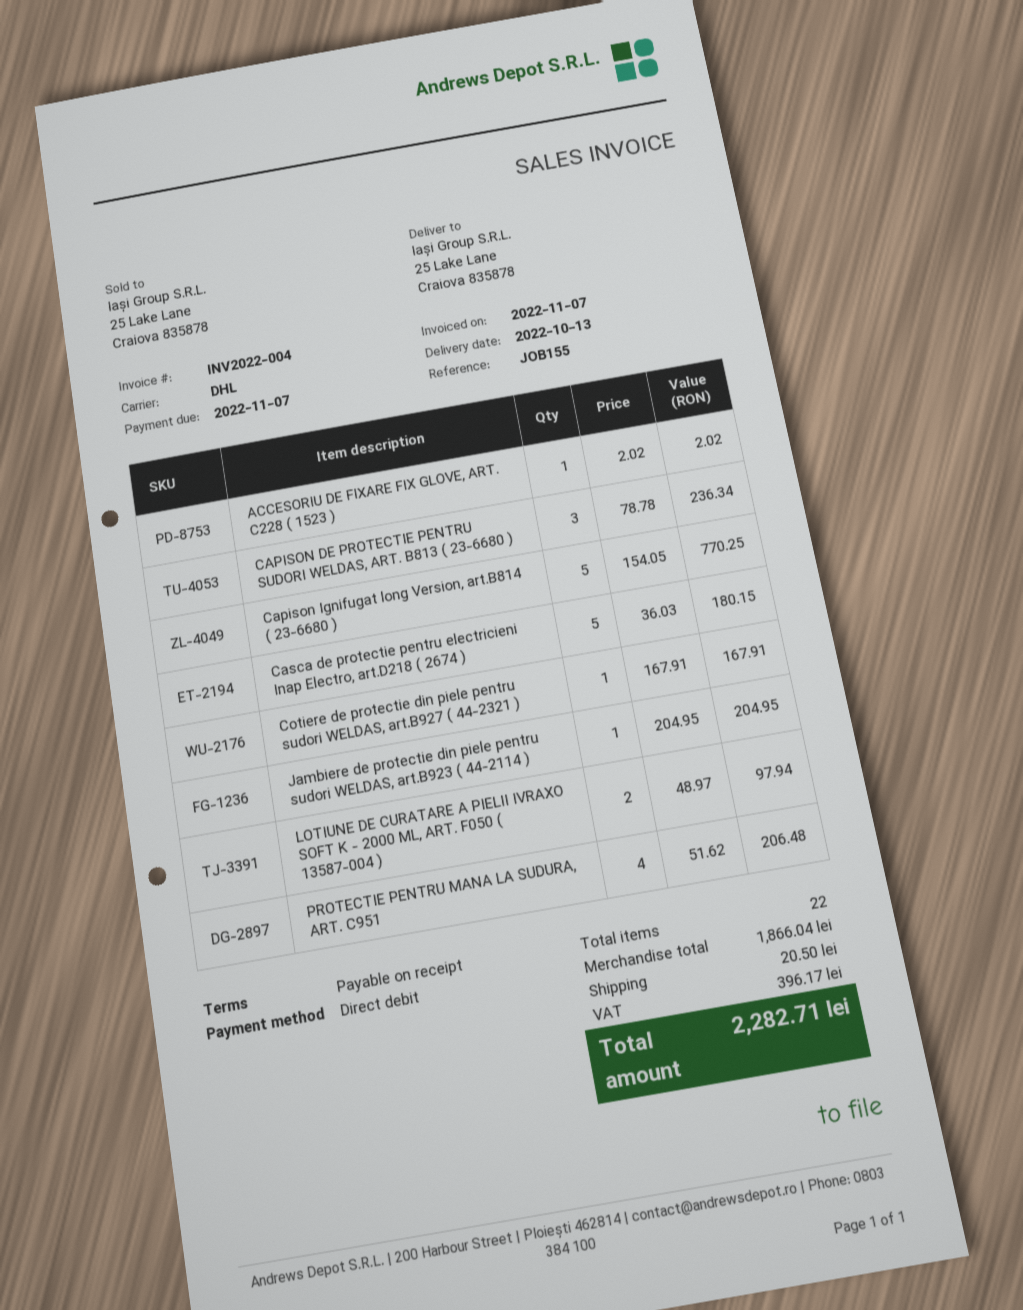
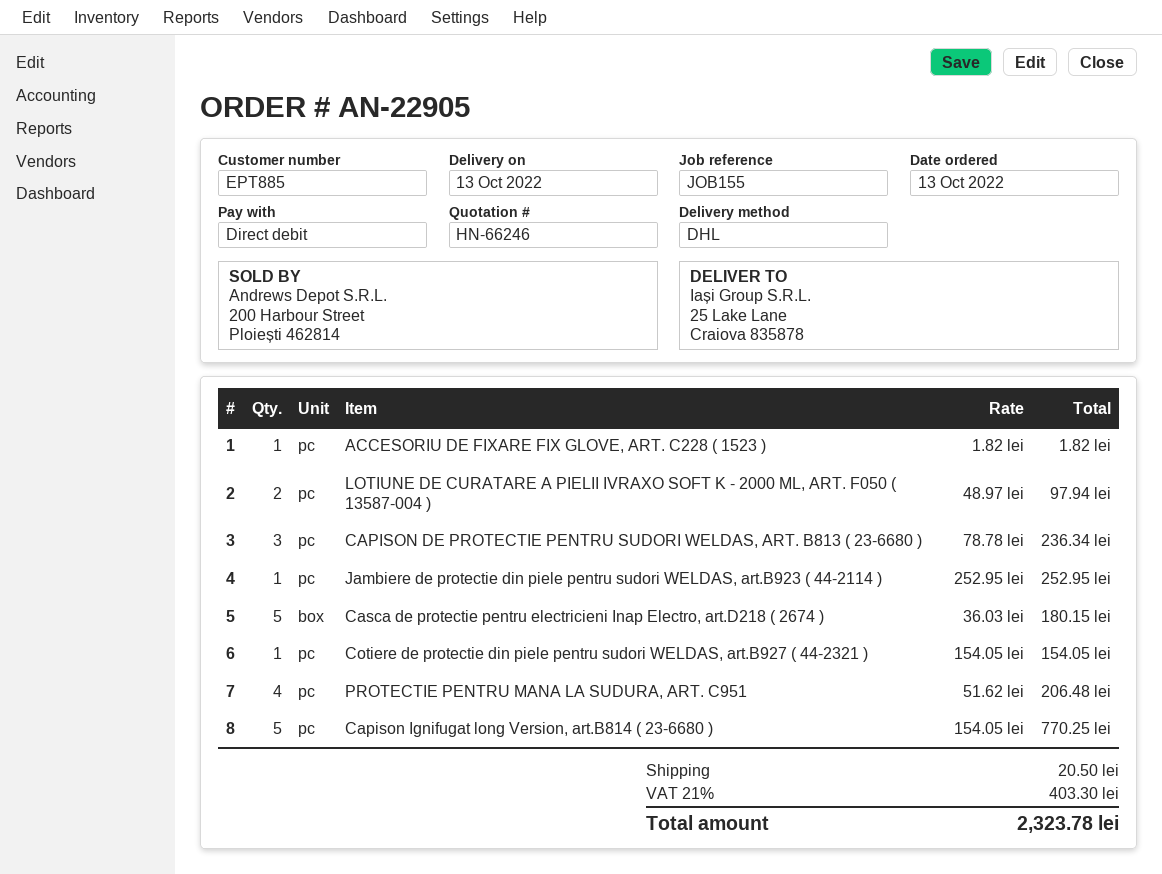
ACCESORIU DE FIXARE FIX GLOVE, ART. C228 ( 1523 ): 1 x 2.02 = 2.02 -> 1 x 1.82 = 1.82
Cotiere de protectie din piele pentru sudori WELDAS, art.B927 ( 44-2321 ): 1 x 167.91 = 167.91 -> 1 x 154.05 = 154.05
Jambiere de protectie din piele pentru sudori WELDAS, art.B923 ( 44-2114 ): 1 x 204.95 = 204.95 -> 1 x 252.95 = 252.95
tax: 396.17 -> 403.30
total: 2282.71 -> 2323.78

